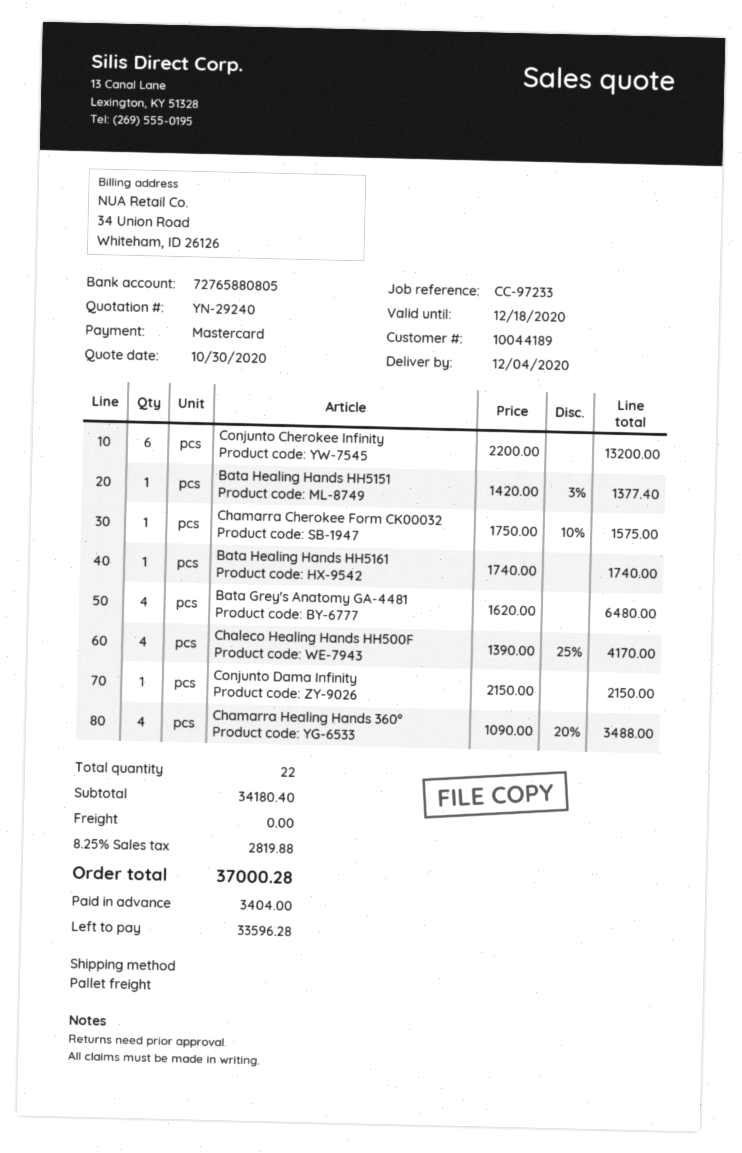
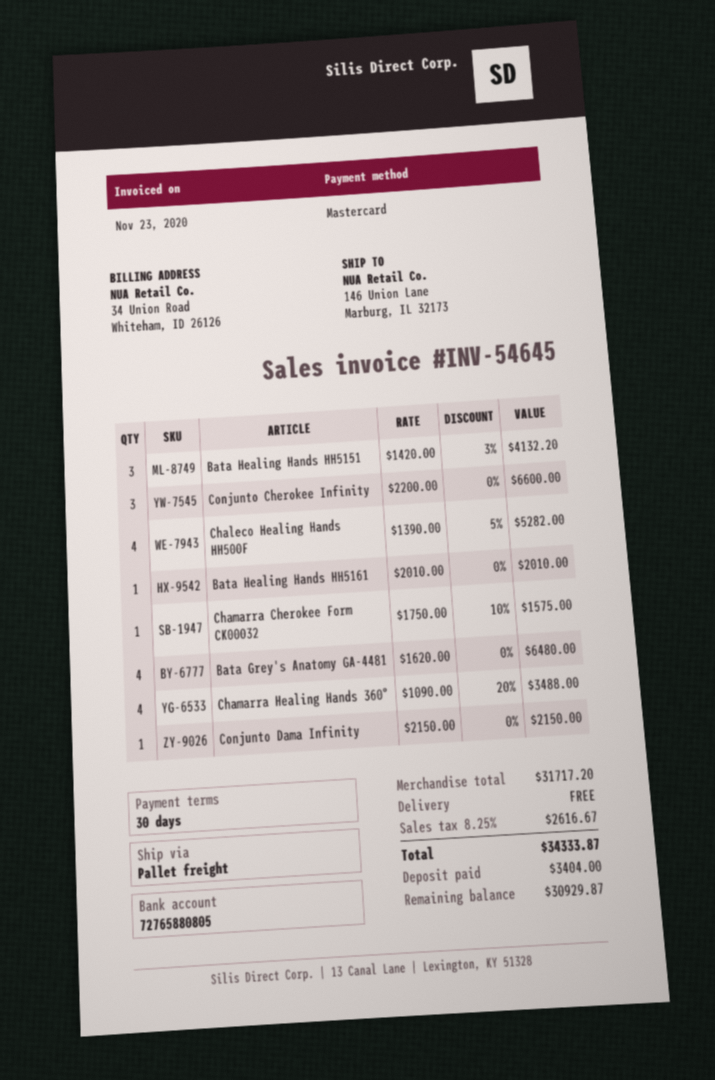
Conjunto Cherokee Infinity: 6 x 2200.00 = 13200.00 -> 3 x 2200.00 = 6600.00
Bata Healing Hands HH5151: 1 x 1420.00 - 3% = 1377.40 -> 3 x 1420.00 - 3% = 4132.20
Bata Healing Hands HH5161: 1 x 1740.00 = 1740.00 -> 1 x 2010.00 = 2010.00
Chaleco Healing Hands HH500F: 4 x 1390.00 - 25% = 4170.00 -> 4 x 1390.00 - 5% = 5282.00
subtotal: 34180.40 -> 31717.20
tax: 8.25% = 2819.88 -> 8.25% = 2616.67
total: 37000.28 -> 34333.87
balance: 33596.28 -> 30929.87

